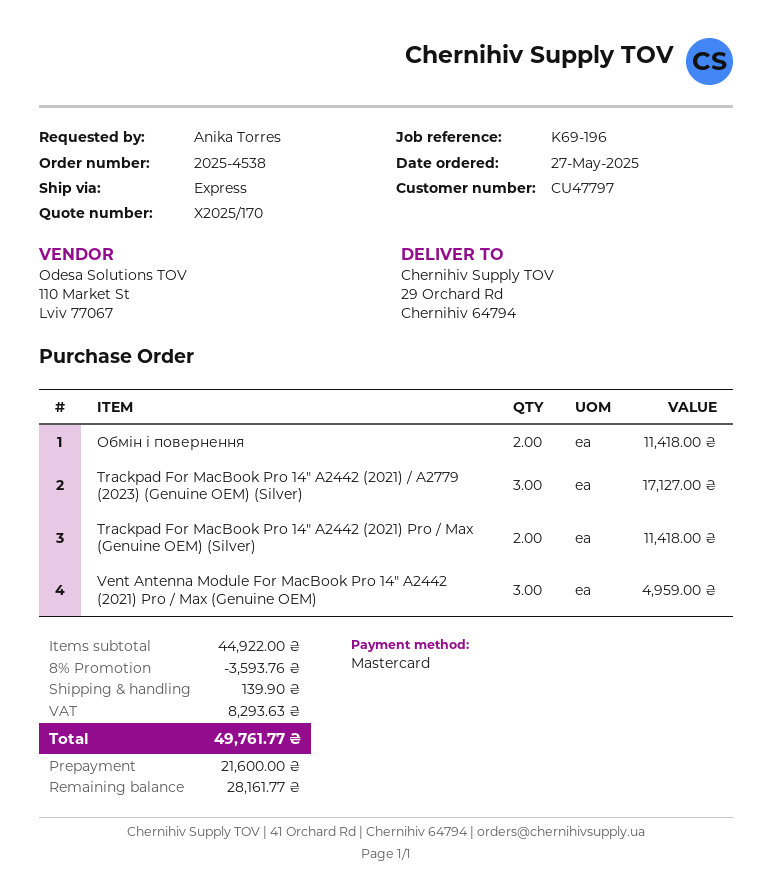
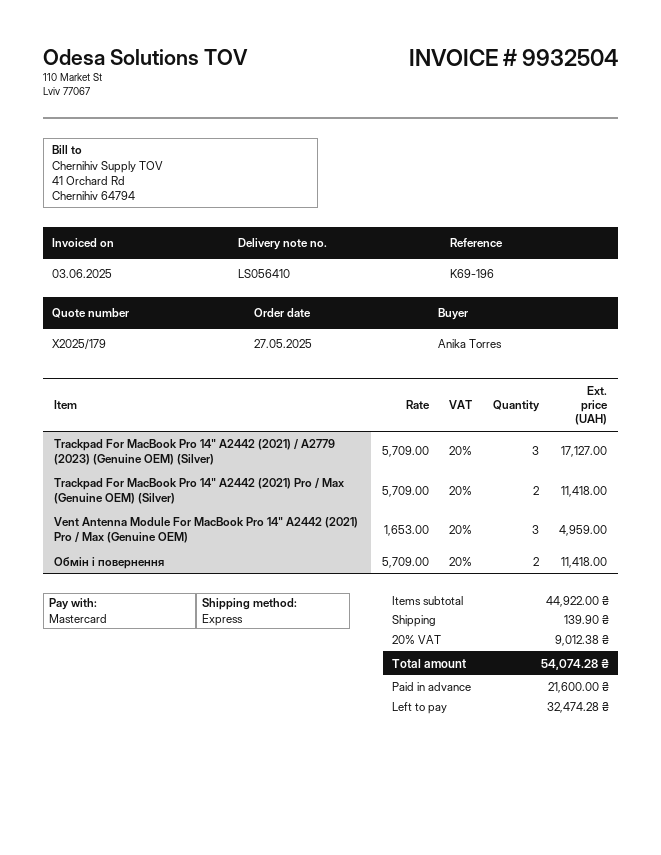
quote number: X2025/170 -> X2025/179
discount: 8% = 3593.76 -> none
tax: 8293.63 -> 9012.38
total: 49761.77 -> 54074.28
balance: 28161.77 -> 32474.28

